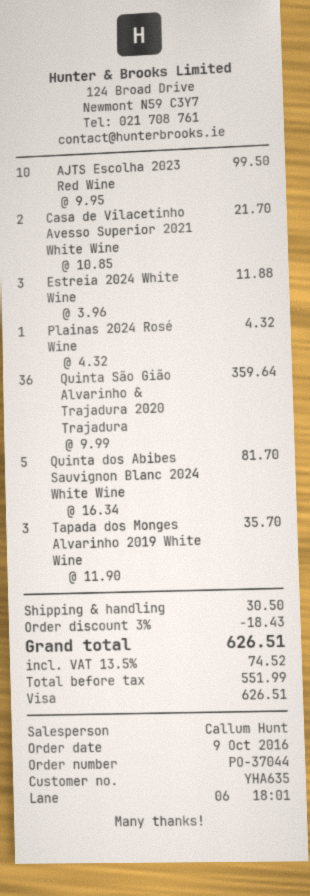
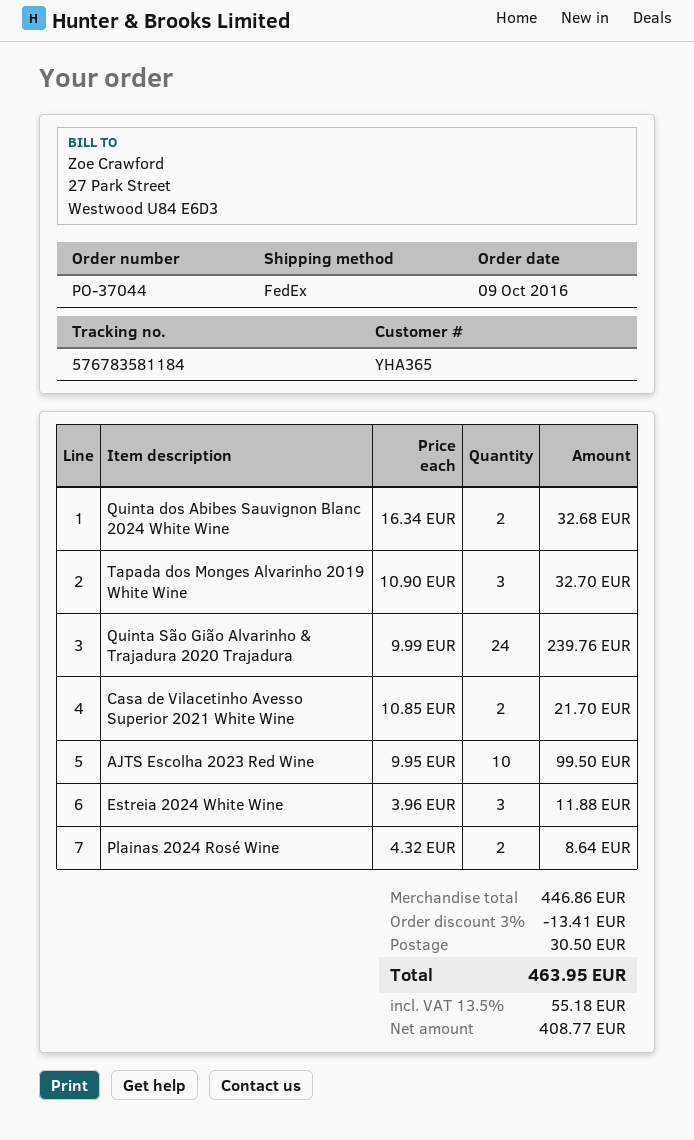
customer number: YHA635 -> YHA365
Plainas 2024 Rosé Wine: 1 x 4.32 = 4.32 -> 2 x 4.32 = 8.64
Quinta São Gião Alvarinho & Trajadura 2020 Trajadura: 36 x 9.99 = 359.64 -> 24 x 9.99 = 239.76
Quinta dos Abibes Sauvignon Blanc 2024 White Wine: 5 x 16.34 = 81.70 -> 2 x 16.34 = 32.68
Tapada dos Monges Alvarinho 2019 White Wine: 3 x 11.90 = 35.70 -> 3 x 10.90 = 32.70
discount: 3% = 18.43 -> 3% = 13.41
net: 551.99 -> 408.77
tax: 13.5% = 74.52 -> 13.5% = 55.18
total: 626.51 -> 463.95

